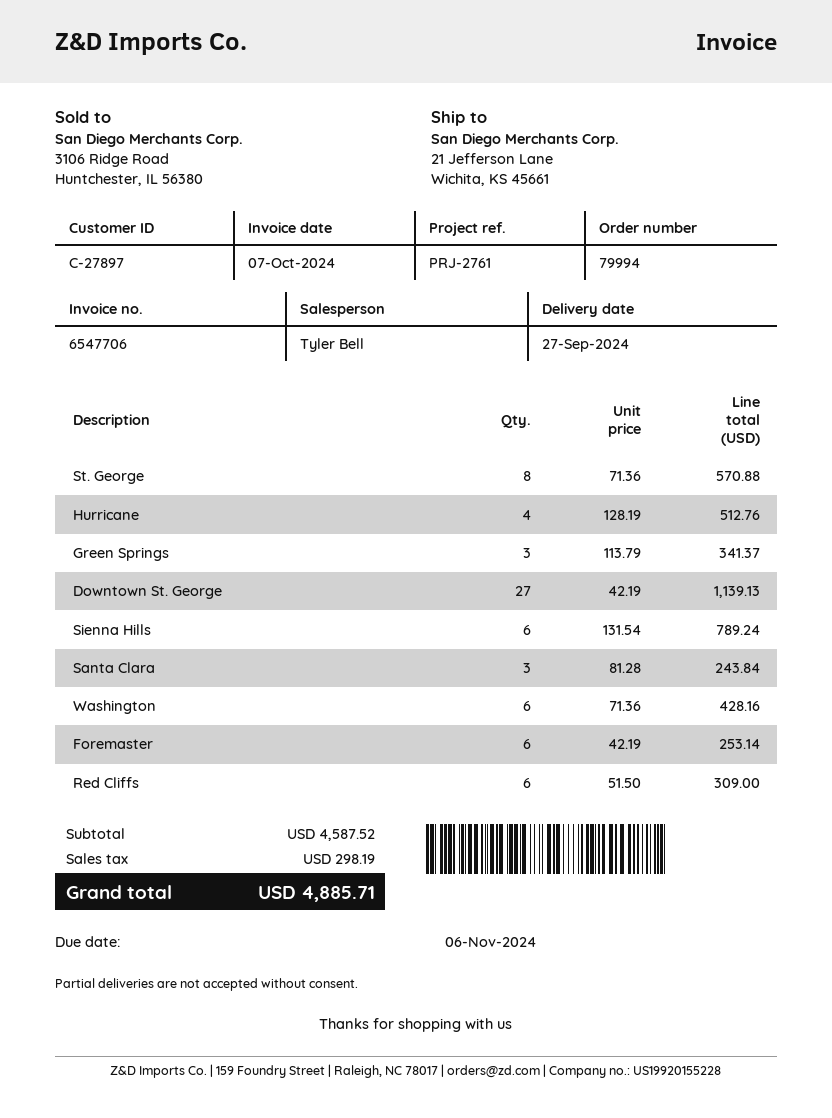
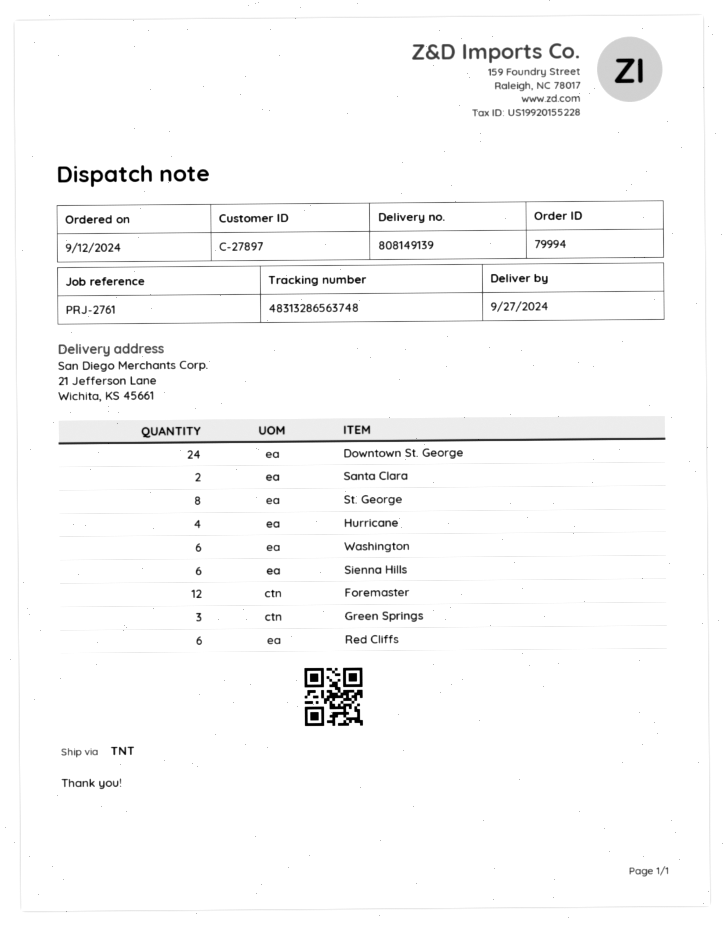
Downtown St. George: 27 -> 24
Santa Clara: 3 -> 2
Foremaster: 6 -> 12

